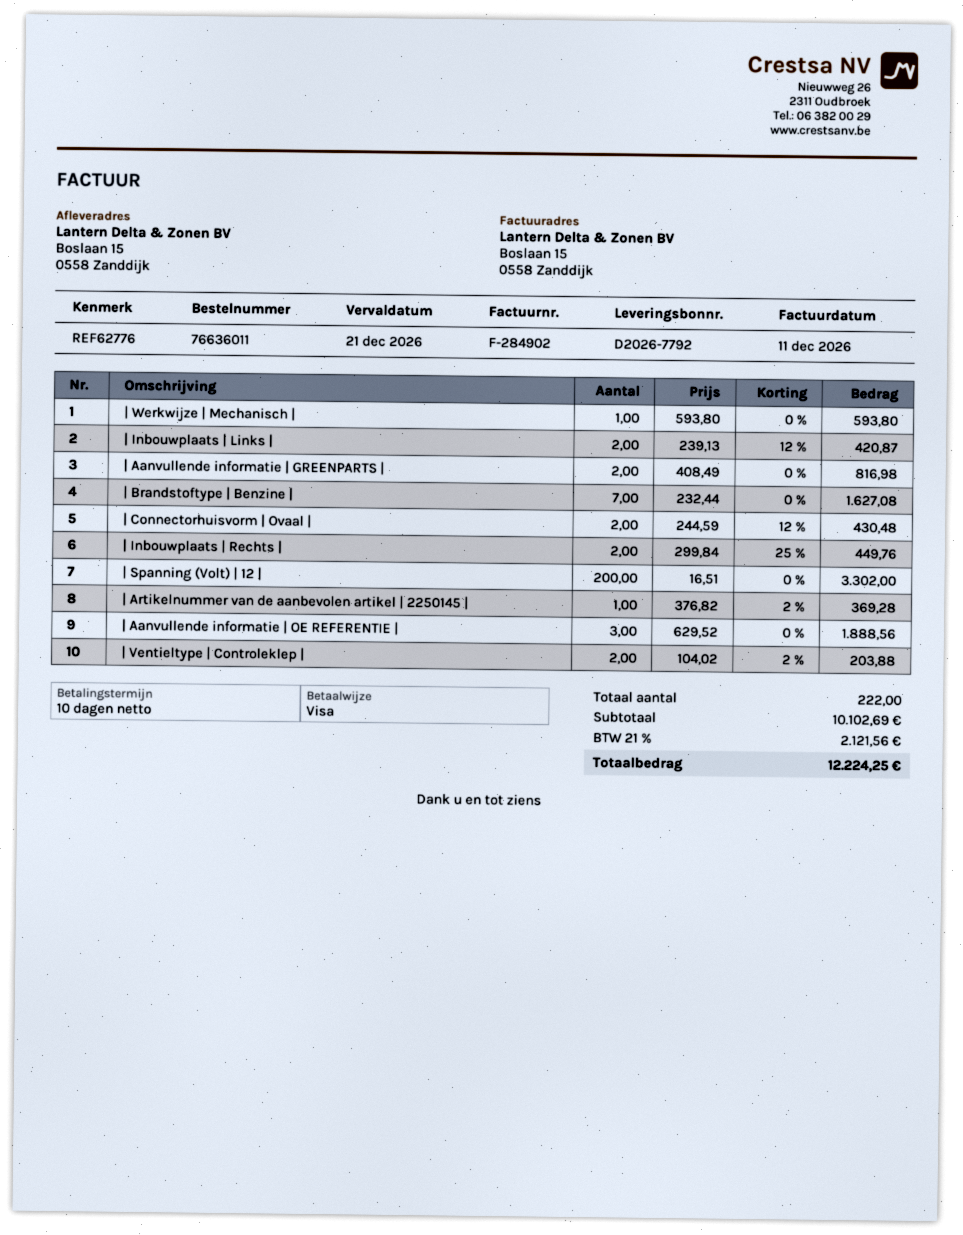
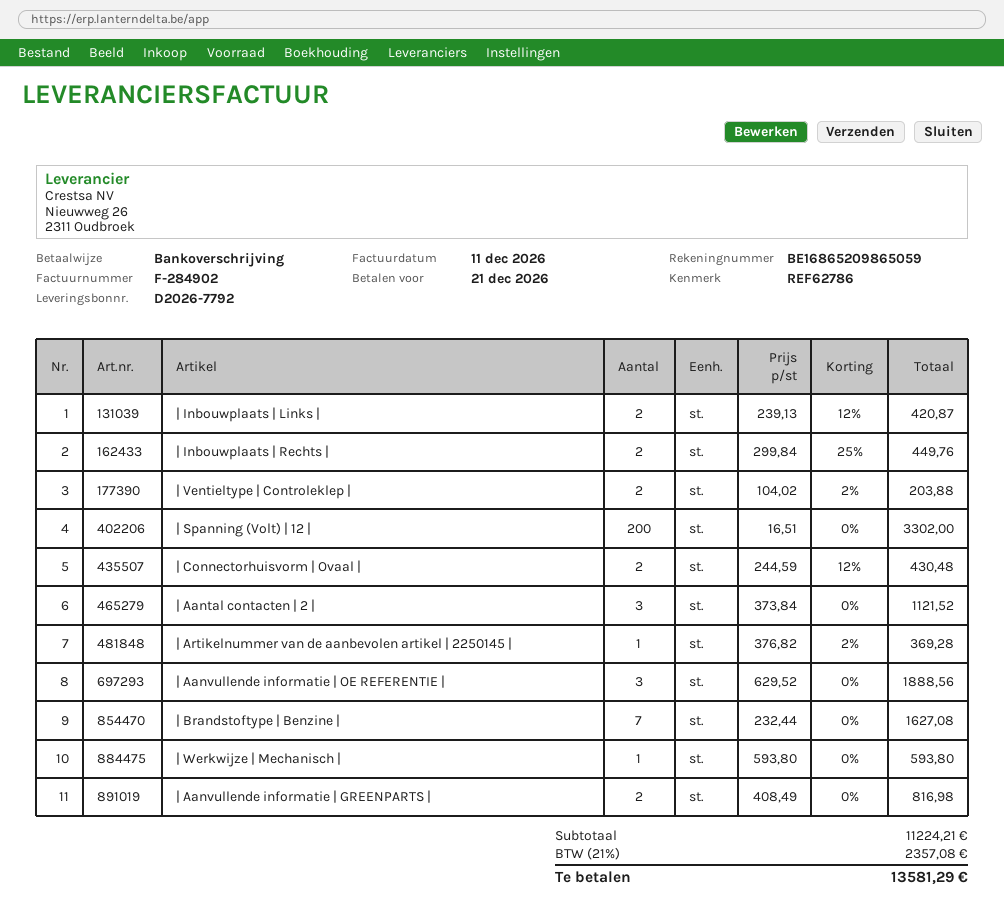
reference: REF62776 -> REF62786
payment method: Visa -> bank transfer
| Aantal contacten | 2 |: none -> 3 x 373.84 = 1121.52
subtotal: 10102.69 -> 11224.21
tax: 21% = 2121.56 -> 21% = 2357.08
total: 12224.25 -> 13581.29

